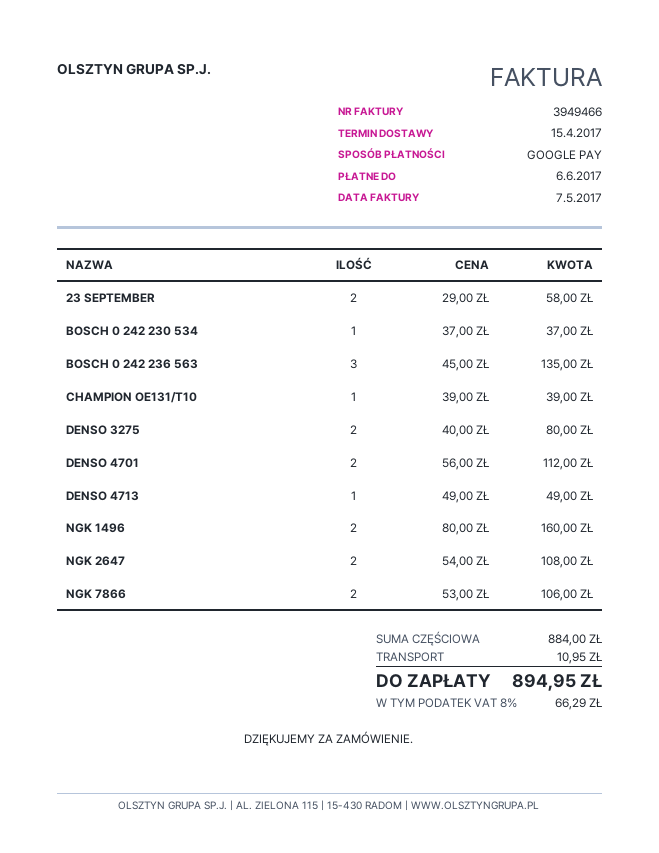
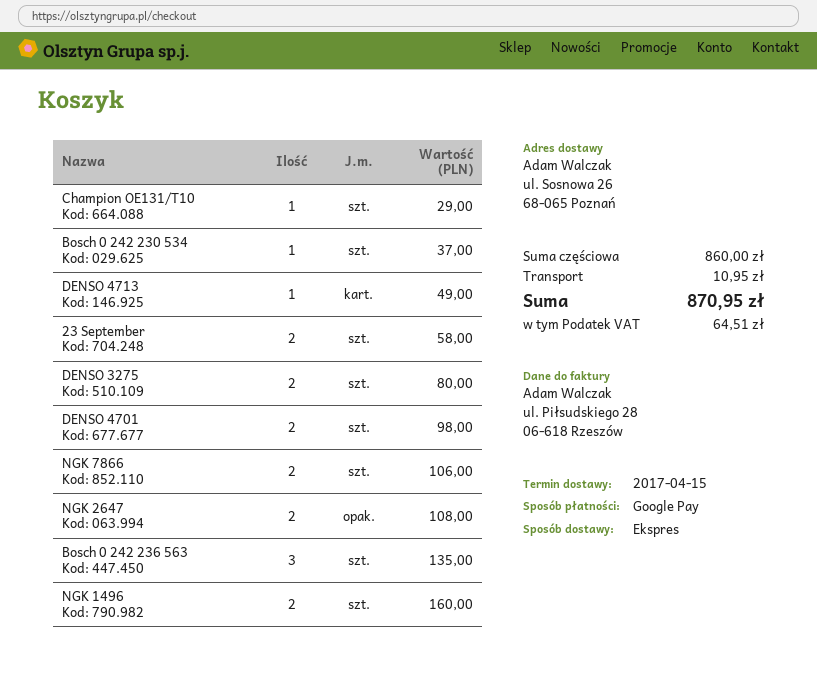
CHAMPION OE131/T10: 1 for 39.00 -> 1 for 29.00
DENSO 4701: 2 for 112.00 -> 2 for 98.00
subtotal: 884.00 -> 860.00
tax: 66.29 -> 64.51
total: 894.95 -> 870.95

